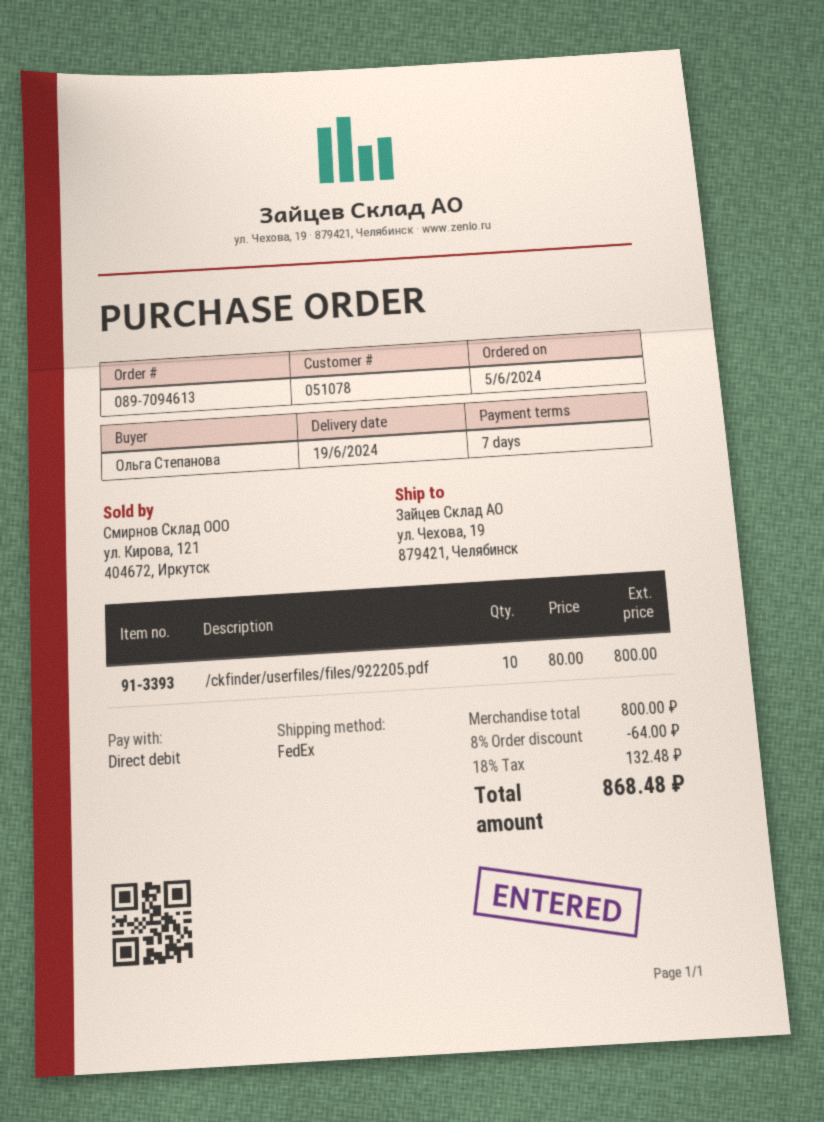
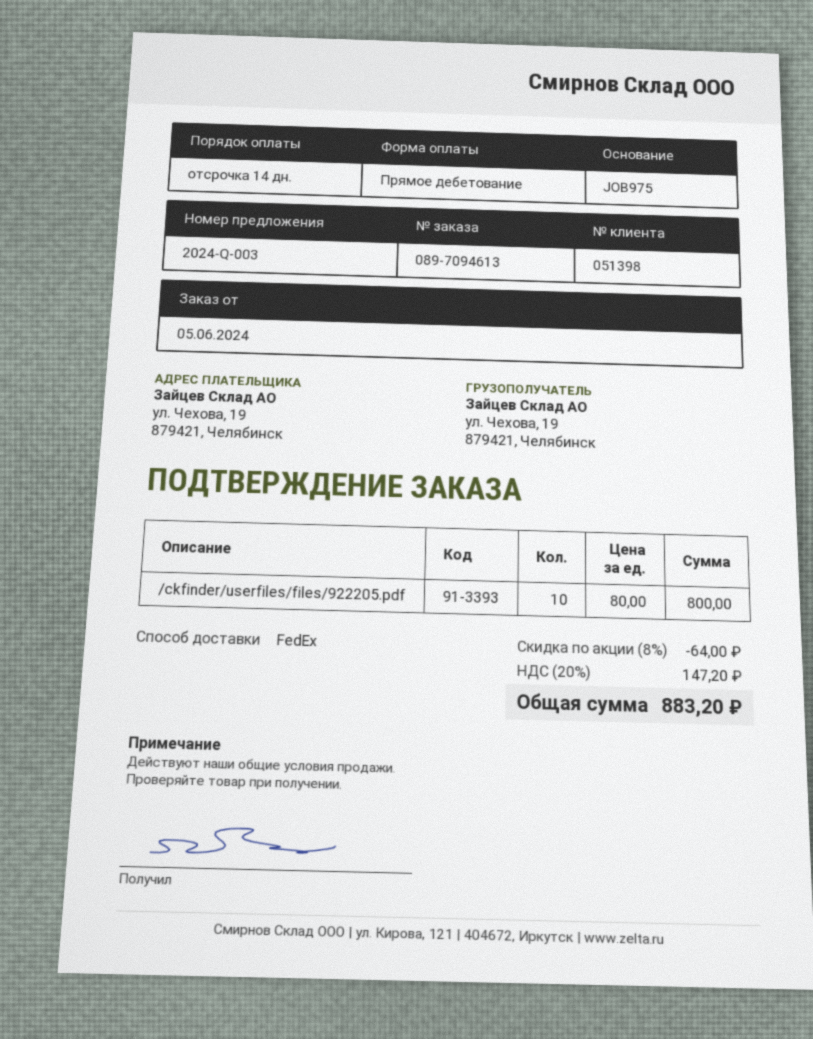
payment terms: 7 days -> 14 days
customer number: 051078 -> 051398
tax: 18% = 132.48 -> 20% = 147.20
total: 868.48 -> 883.20

